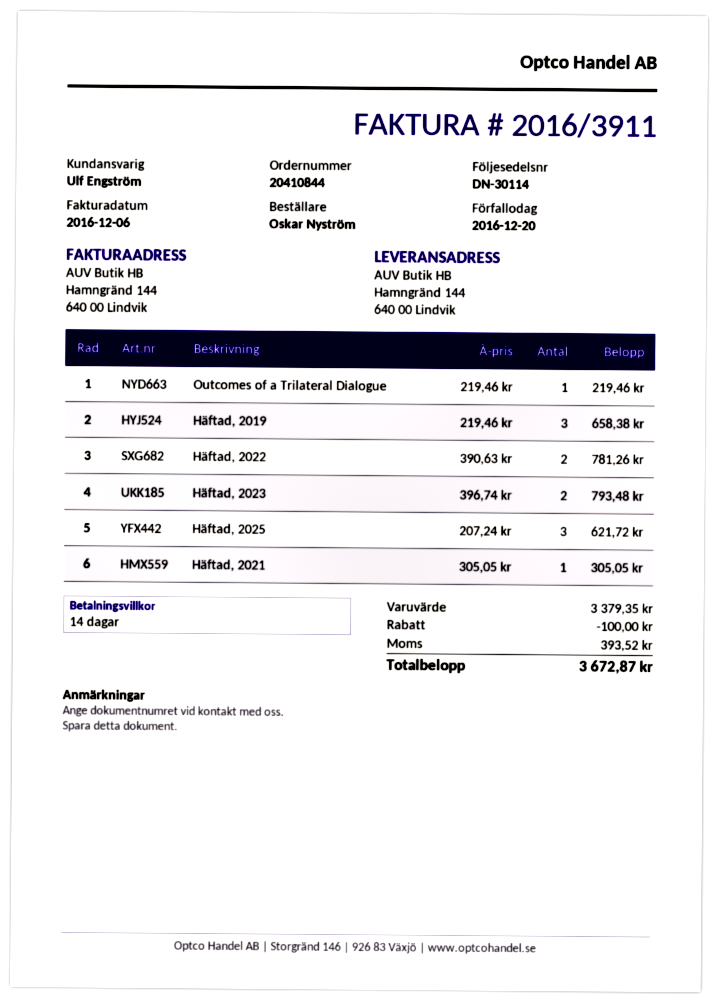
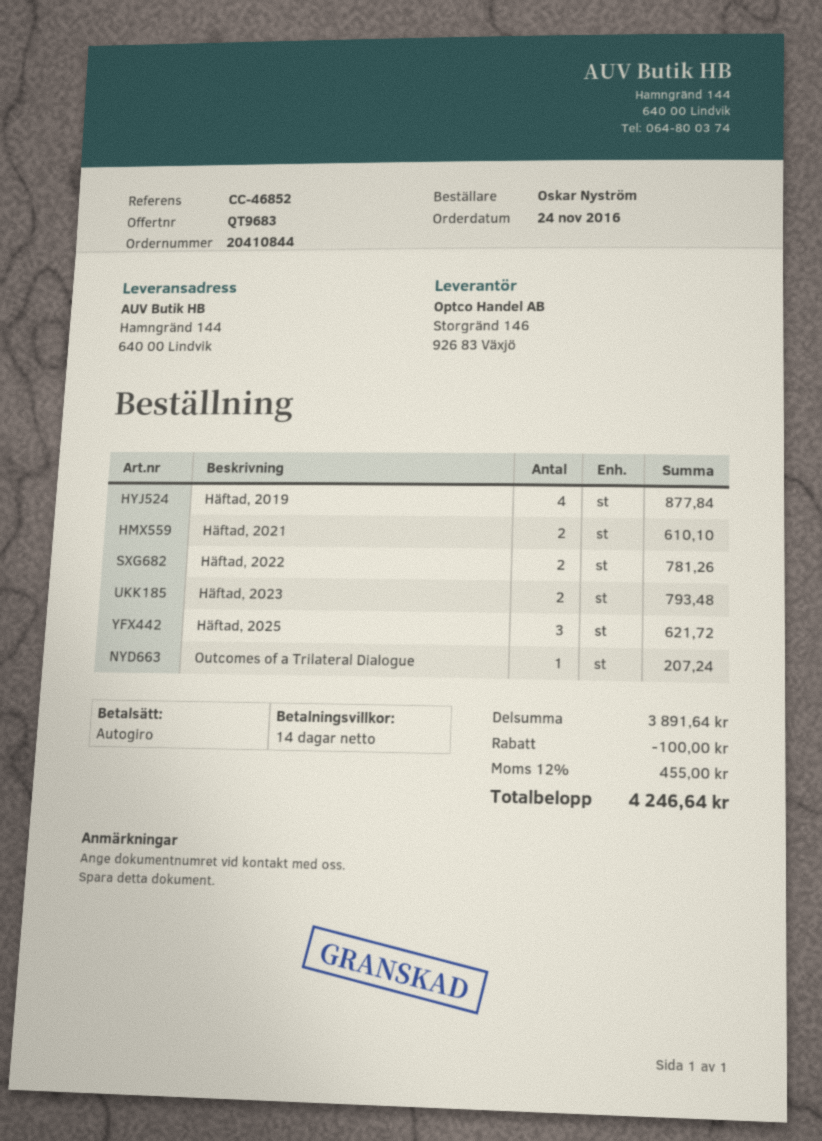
Outcomes of a Trilateral Dialogue: 1 for 219.46 -> 1 for 207.24
Häftad, 2019: 3 for 658.38 -> 4 for 877.84
Häftad, 2021: 1 for 305.05 -> 2 for 610.10
subtotal: 3379.35 -> 3891.64
tax: 393.52 -> 455.00
total: 3672.87 -> 4246.64

